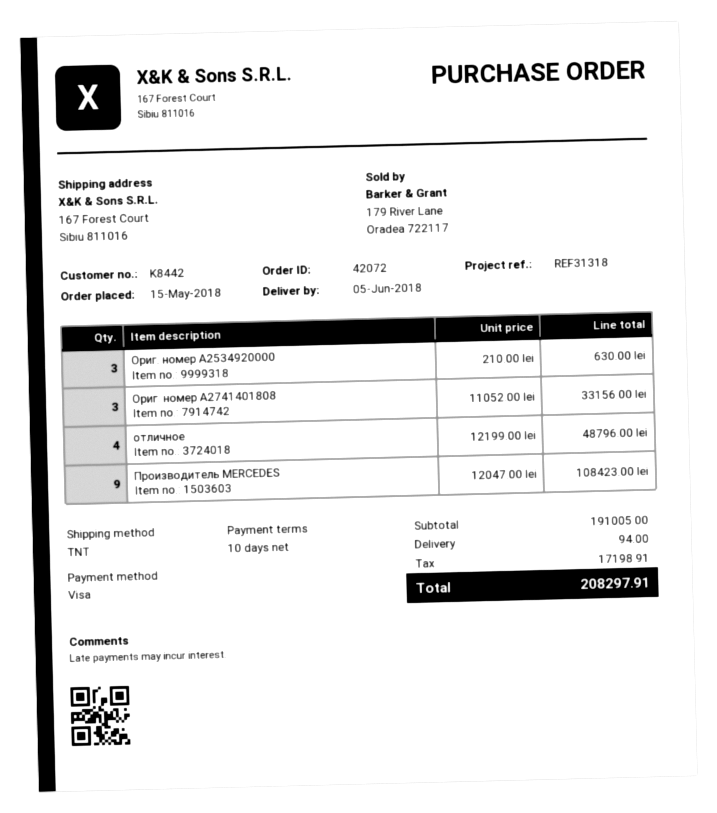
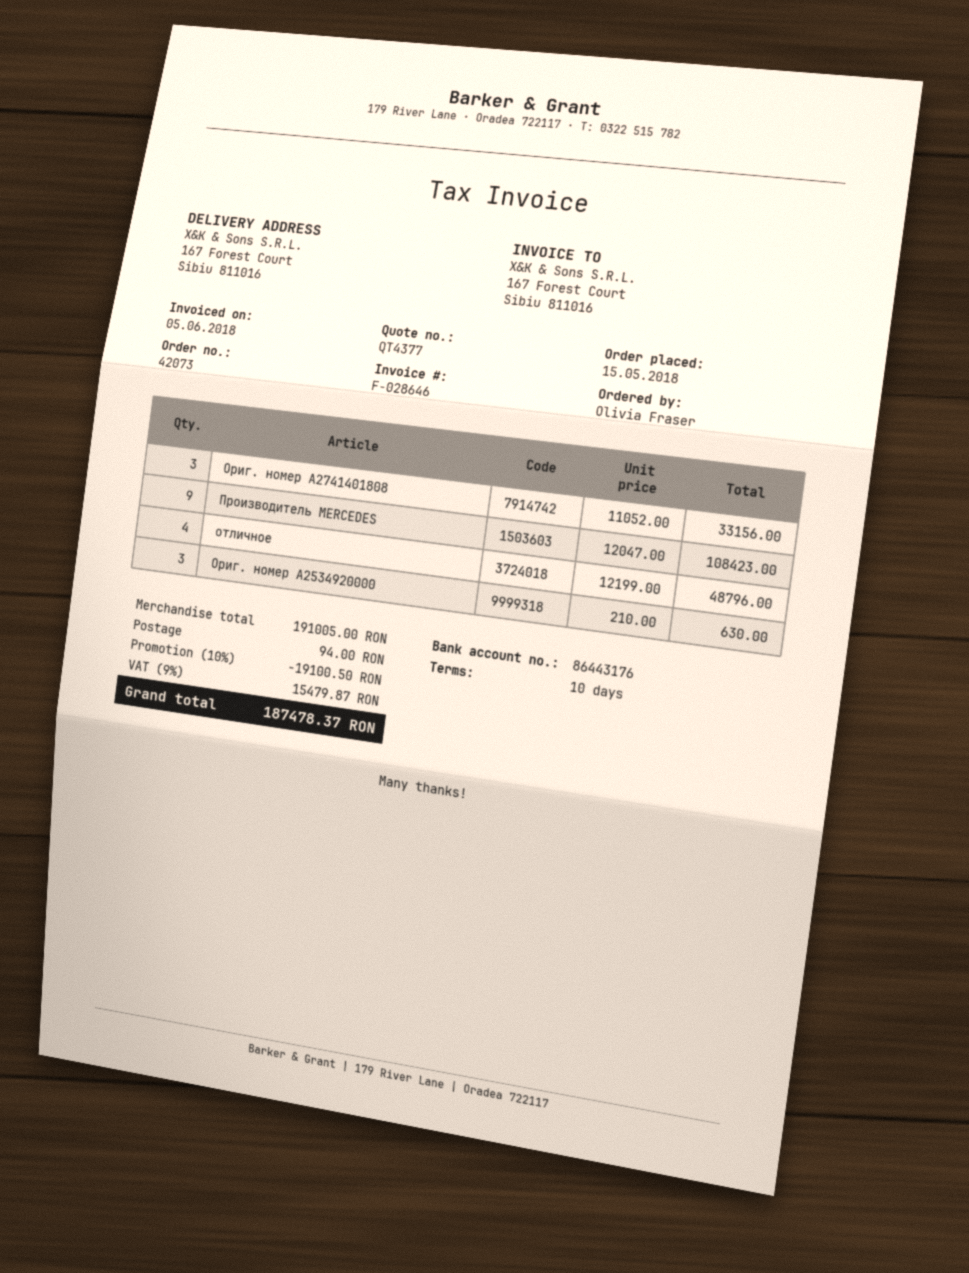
order number: 42072 -> 42073
discount: none -> 10% = 19100.50
tax: 17198.91 -> 15479.87
total: 208297.91 -> 187478.37

